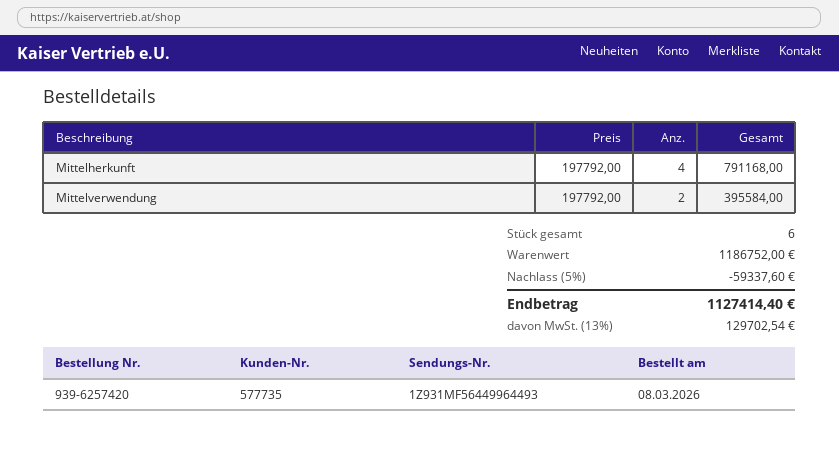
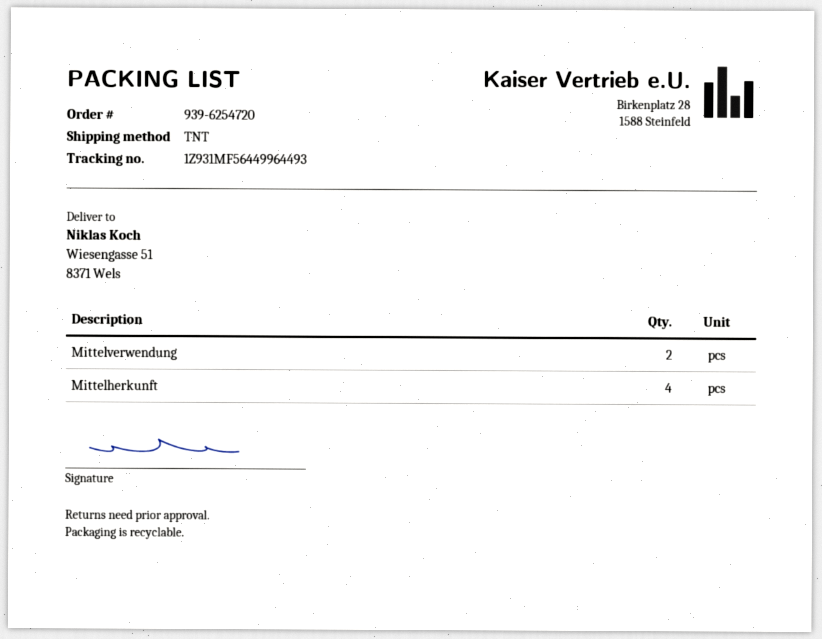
order number: 939-6257420 -> 939-6254720

